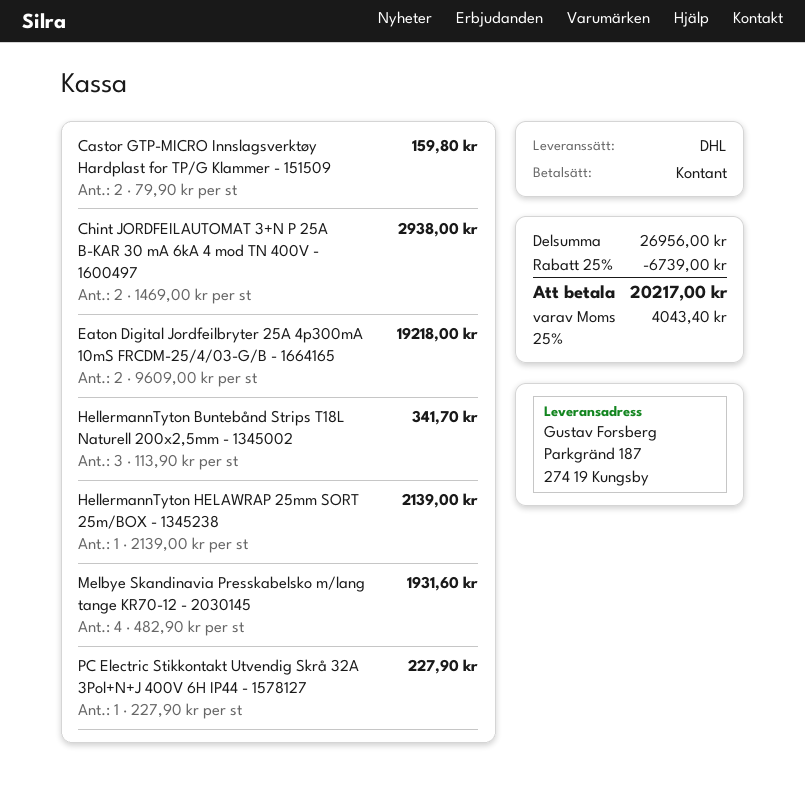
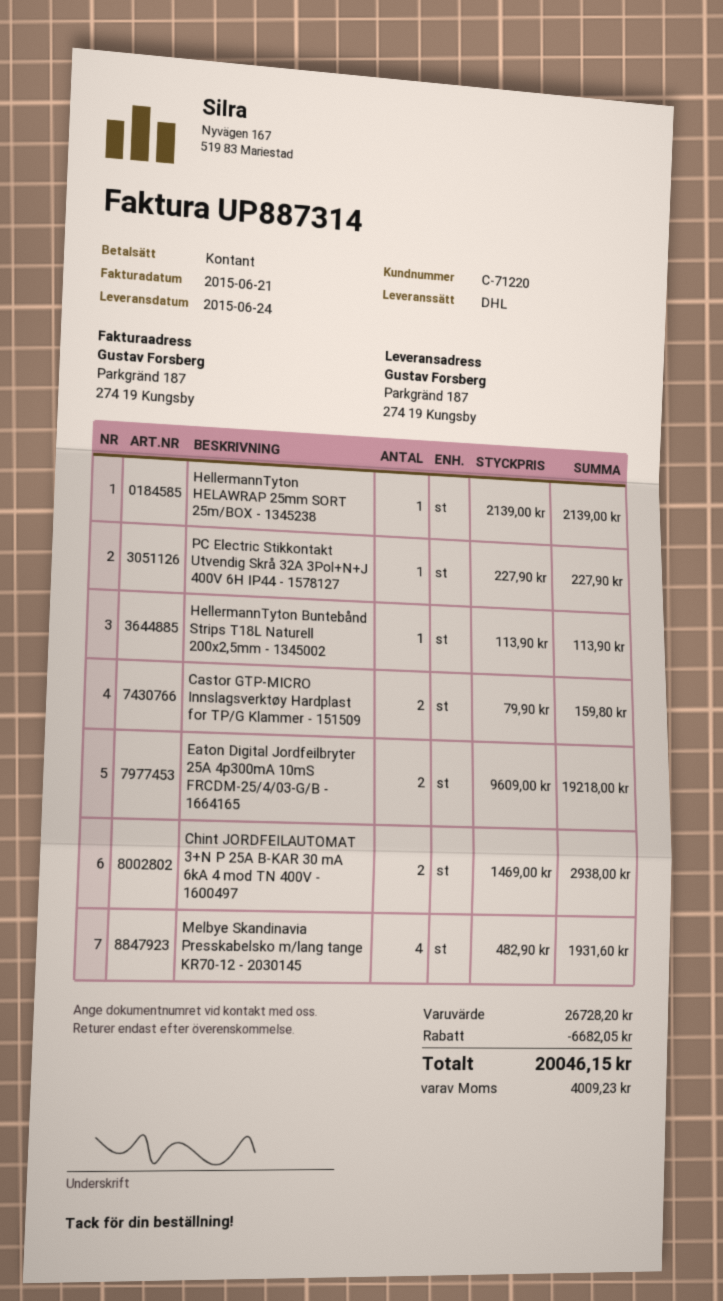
HellermannTyton Buntebånd Strips T18L Naturell 200x2,5mm - 1345002: 3 x 113.90 = 341.70 -> 1 x 113.90 = 113.90
subtotal: 26956.00 -> 26728.20
discount: 6739.00 -> 6682.05
tax: 4043.40 -> 4009.23
total: 20217.00 -> 20046.15

